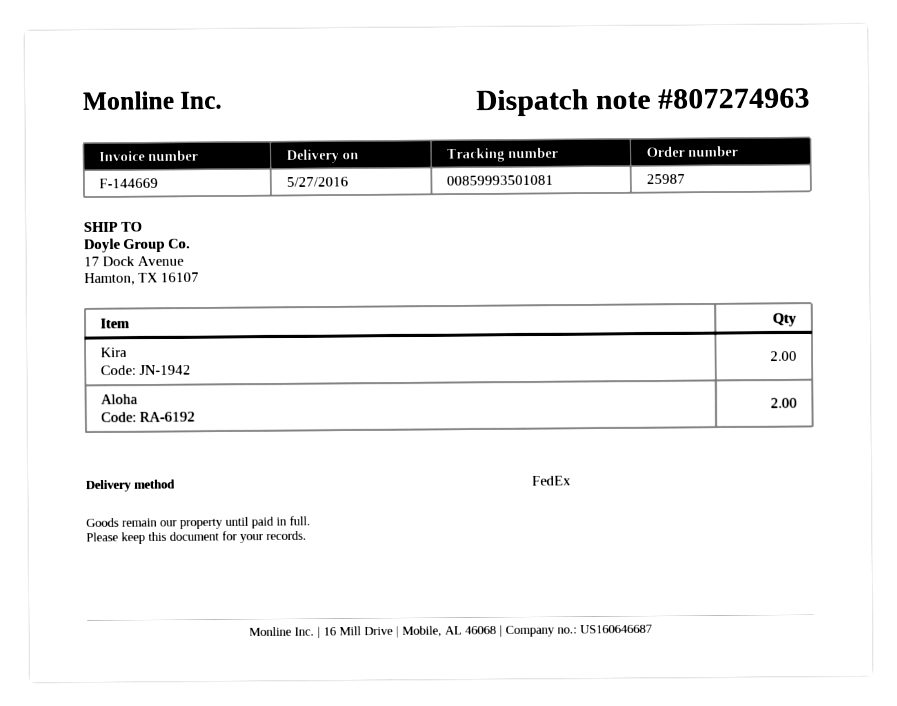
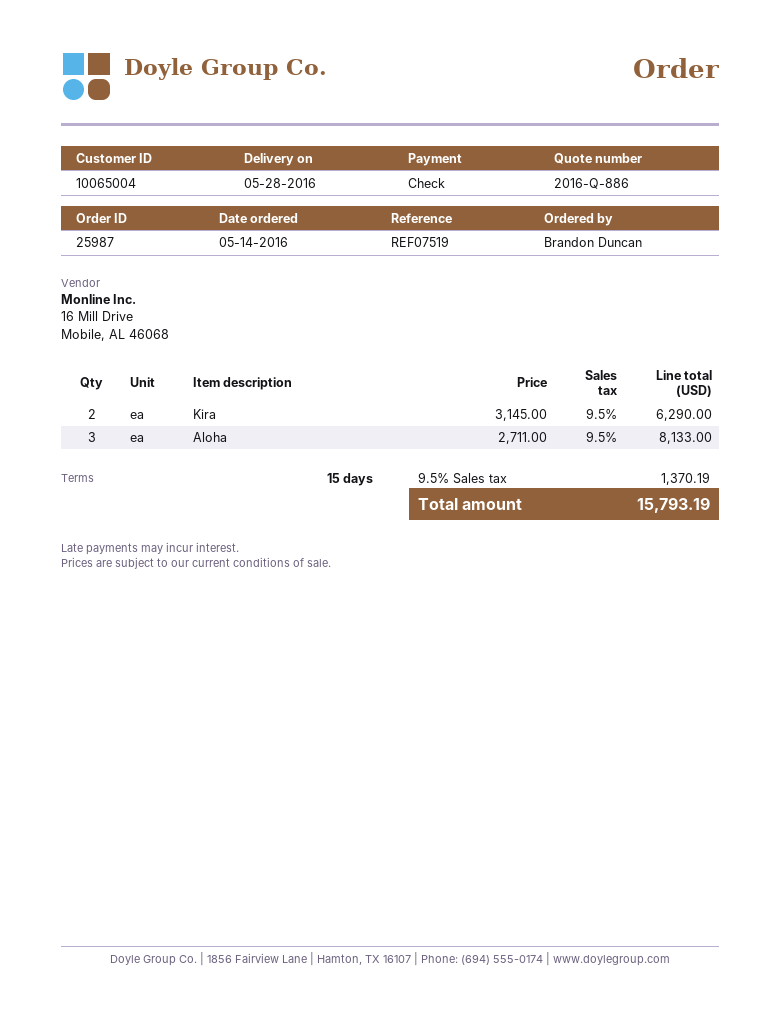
delivery date: 2016-05-27 -> 2016-05-28
Aloha: 2 -> 3

